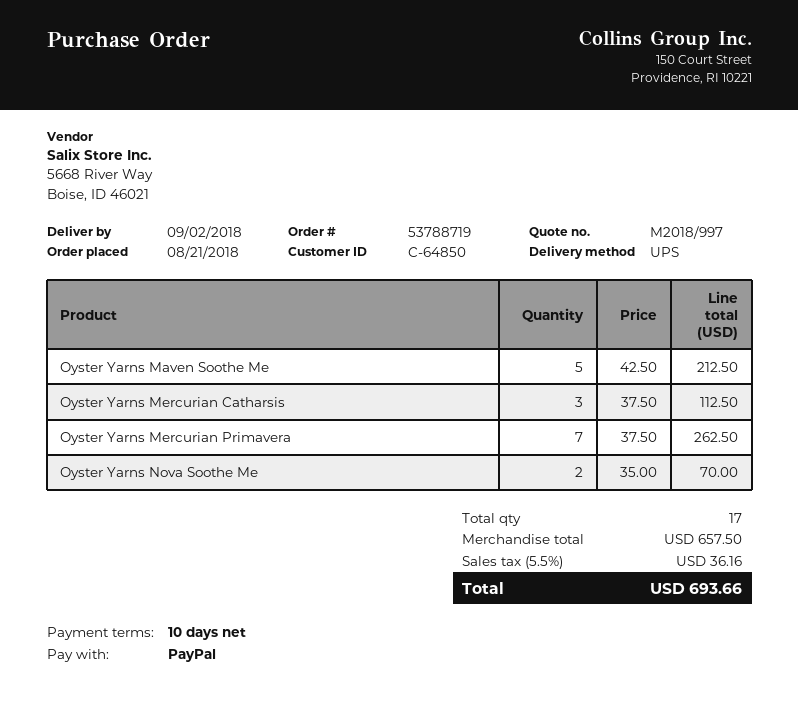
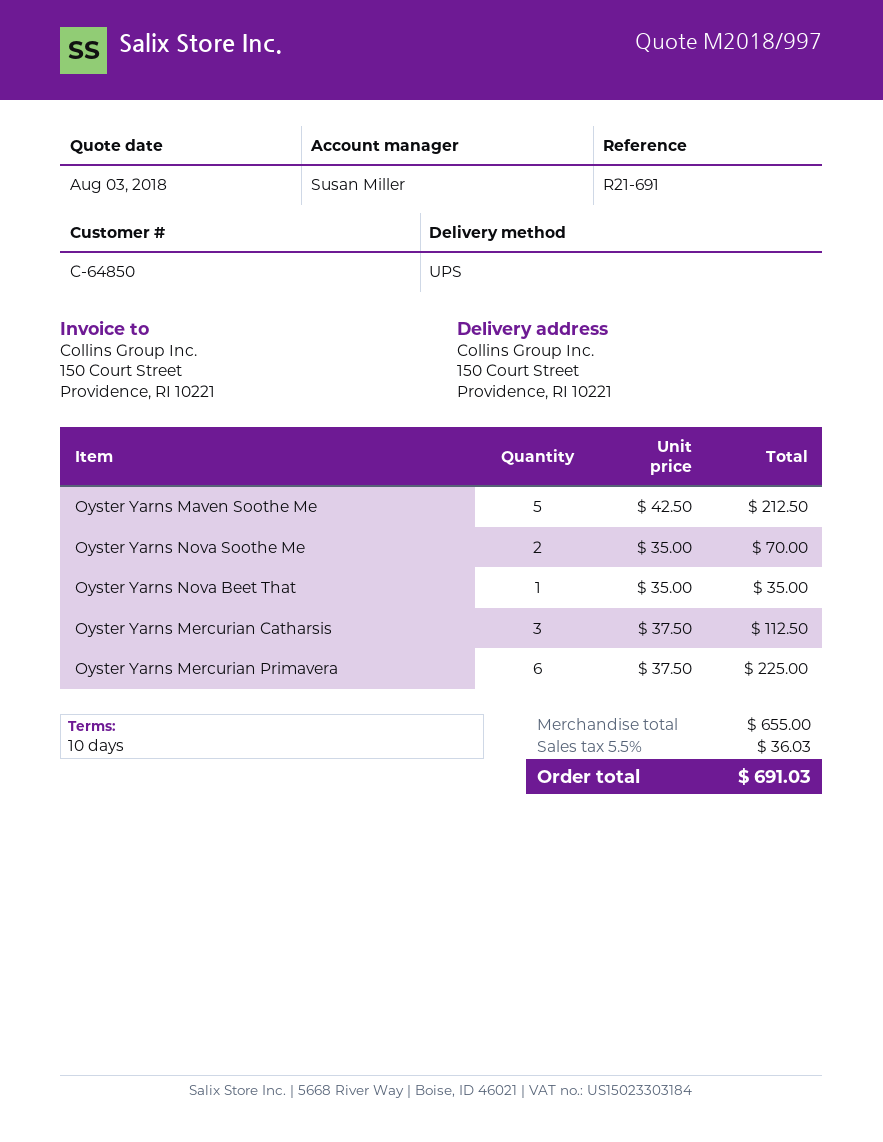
Oyster Yarns Mercurian Primavera: 7 x 37.50 = 262.50 -> 6 x 37.50 = 225.00
Oyster Yarns Nova Beet That: none -> 1 x 35.00 = 35.00
subtotal: 657.50 -> 655.00
tax: 5.5% = 36.16 -> 5.5% = 36.03
total: 693.66 -> 691.03

